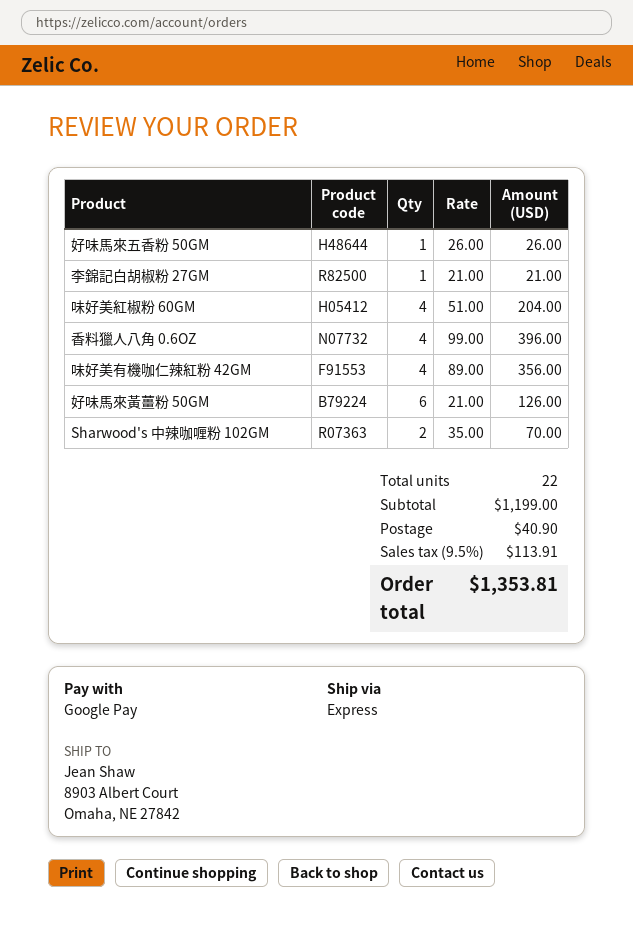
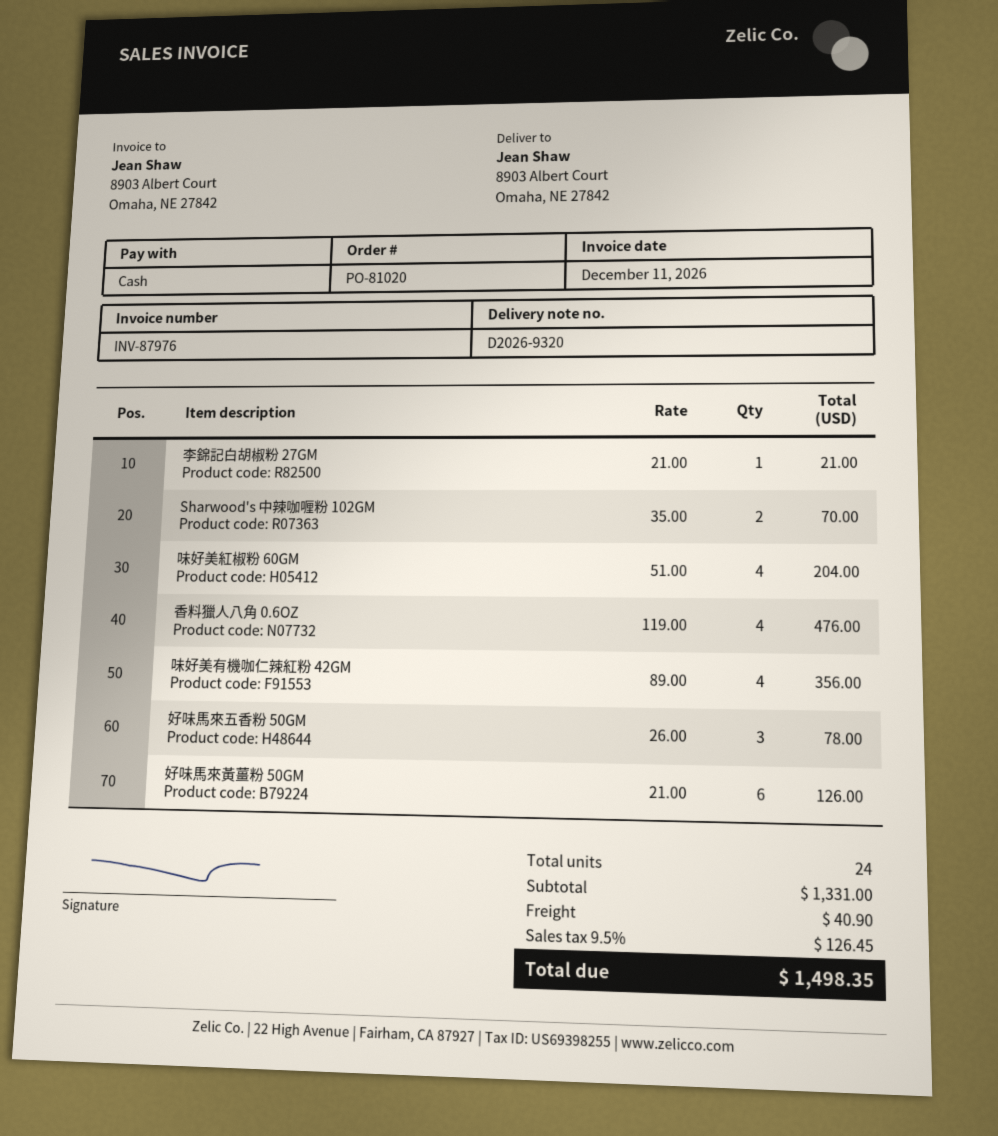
payment method: Google Pay -> cash
好味馬來五香粉 50GM: 1 x 26.00 = 26.00 -> 3 x 26.00 = 78.00
香料獵人八角 0.6OZ: 4 x 99.00 = 396.00 -> 4 x 119.00 = 476.00
total quantity: 22 -> 24
subtotal: 1199.00 -> 1331.00
tax: 9.5% = 113.91 -> 9.5% = 126.45
total: 1353.81 -> 1498.35

